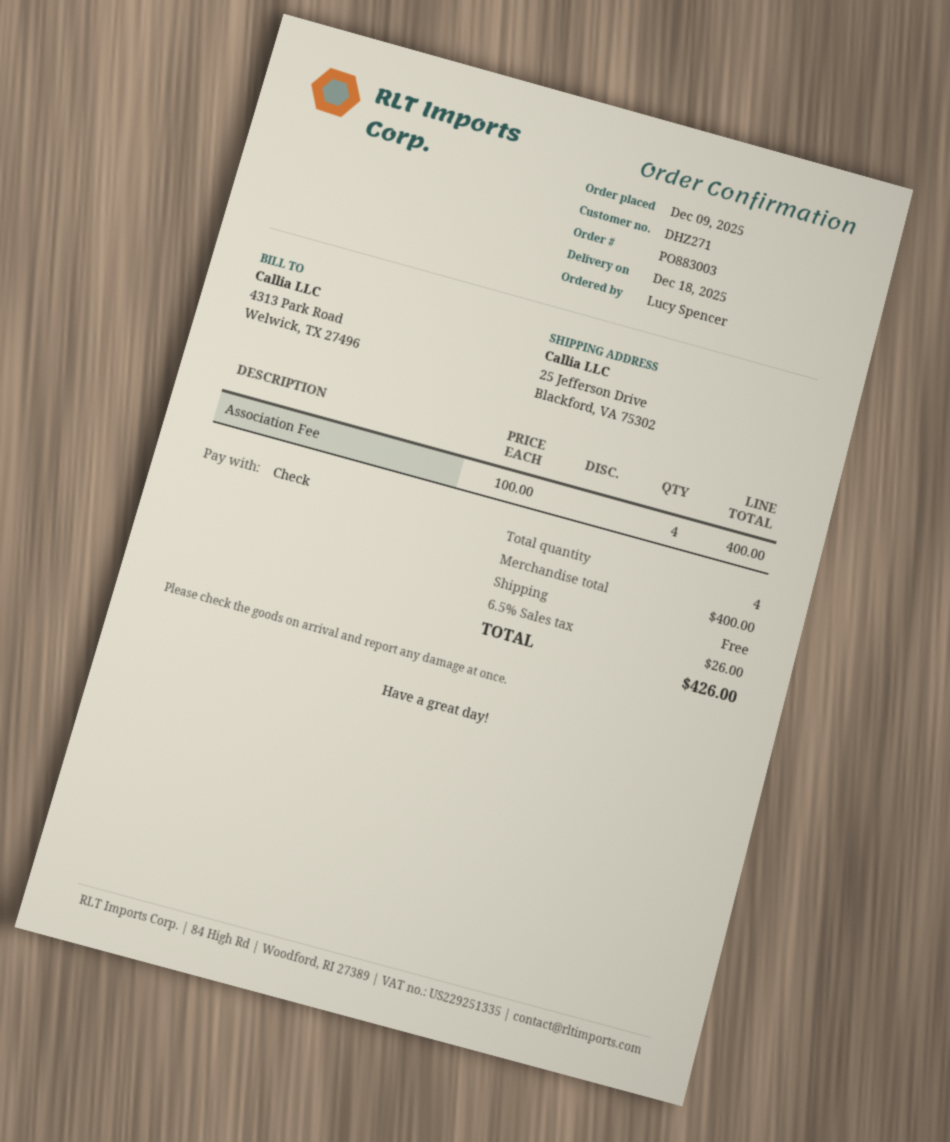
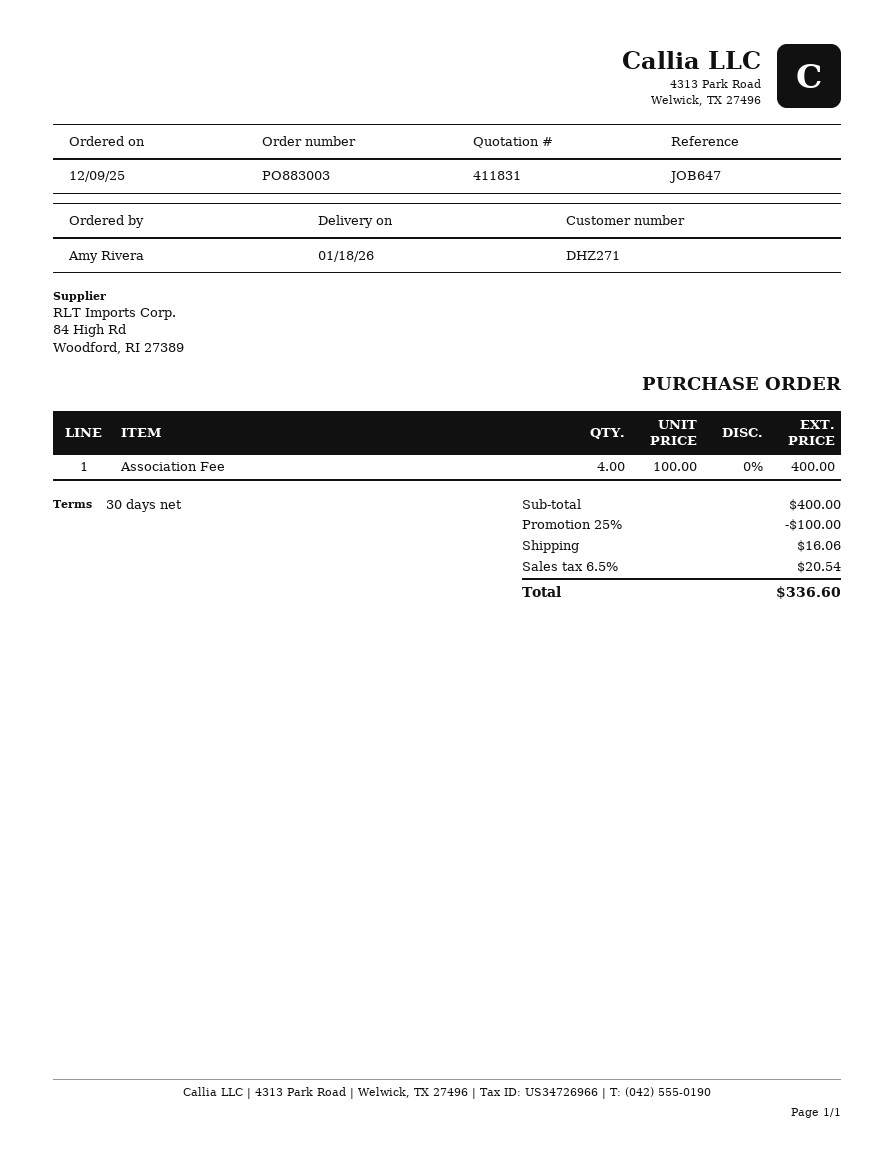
delivery date: 2025-12-18 -> 2026-01-18
ordered by: Lucy Spencer -> Amy Rivera
discount: none -> 25% = 100.00
shipping: 0.00 -> 16.06
tax: 6.5% = 26.00 -> 6.5% = 20.54
total: 426.00 -> 336.60

